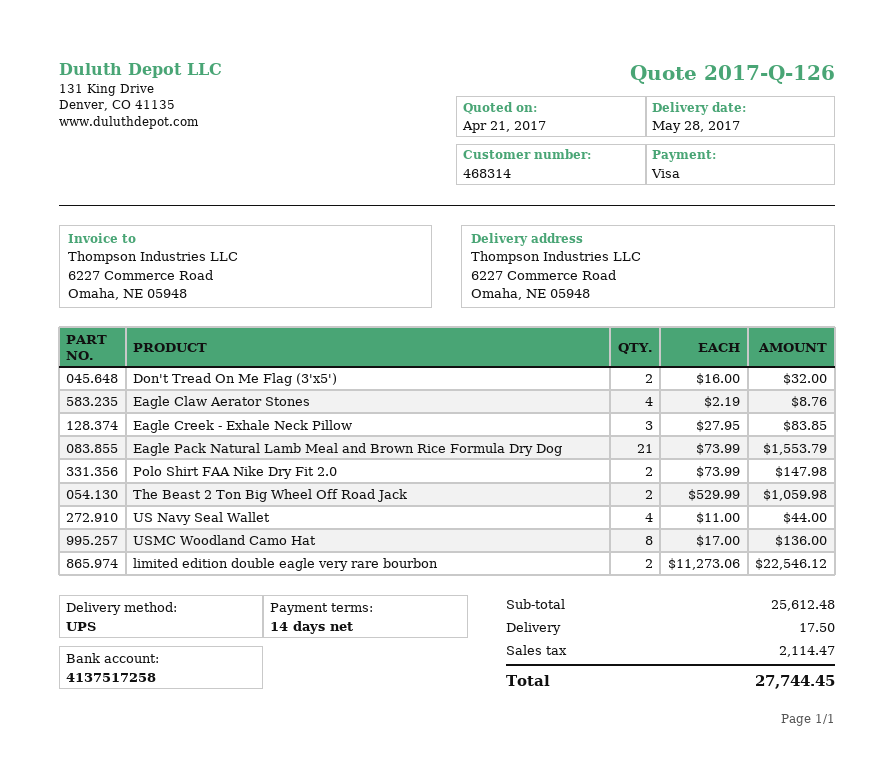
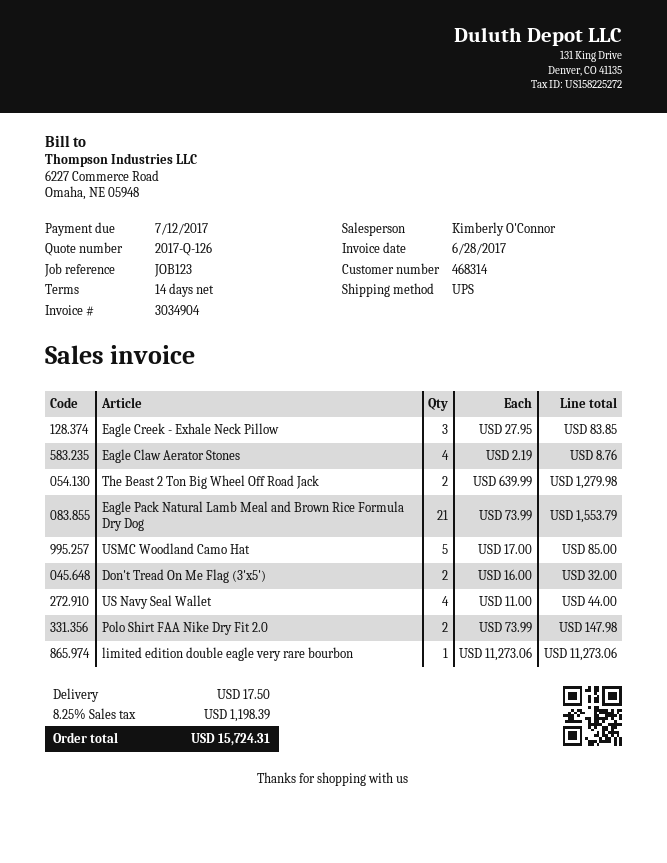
The Beast 2 Ton Big Wheel Off Road Jack: 2 x 529.99 = 1059.98 -> 2 x 639.99 = 1279.98
USMC Woodland Camo Hat: 8 x 17.00 = 136.00 -> 5 x 17.00 = 85.00
limited edition double eagle very rare bourbon: 2 x 11273.06 = 22546.12 -> 1 x 11273.06 = 11273.06
tax: 2114.47 -> 1198.39
total: 27744.45 -> 15724.31

